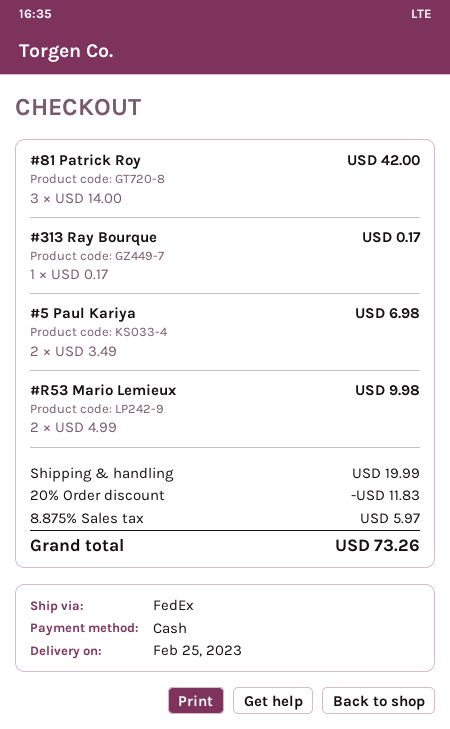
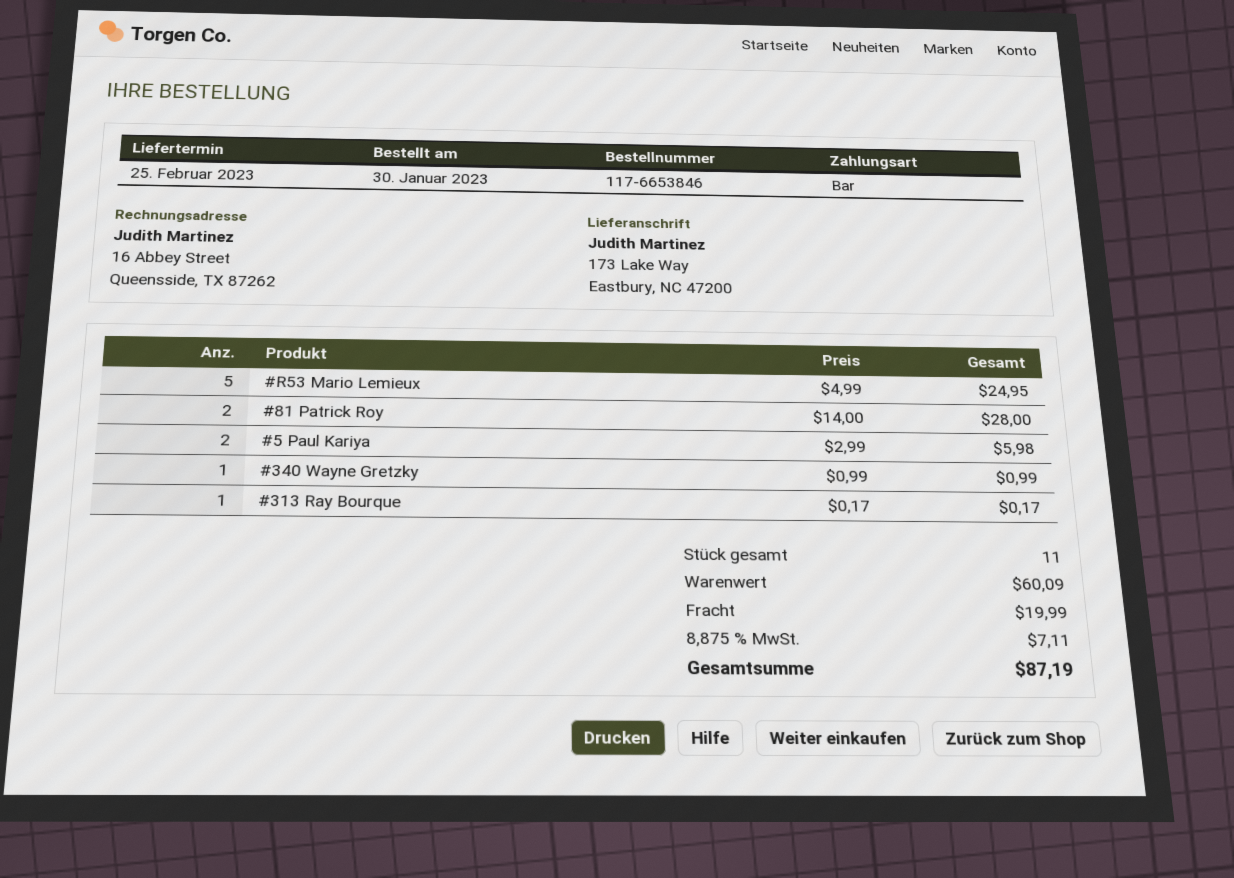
#81 Patrick Roy: 3 x 14.00 = 42.00 -> 2 x 14.00 = 28.00
#5 Paul Kariya: 2 x 3.49 = 6.98 -> 2 x 2.99 = 5.98
#R53 Mario Lemieux: 2 x 4.99 = 9.98 -> 5 x 4.99 = 24.95
#340 Wayne Gretzky: none -> 1 x 0.99 = 0.99
discount: 20% = 11.83 -> none
tax: 8.875% = 5.97 -> 8.875% = 7.11
total: 73.26 -> 87.19

